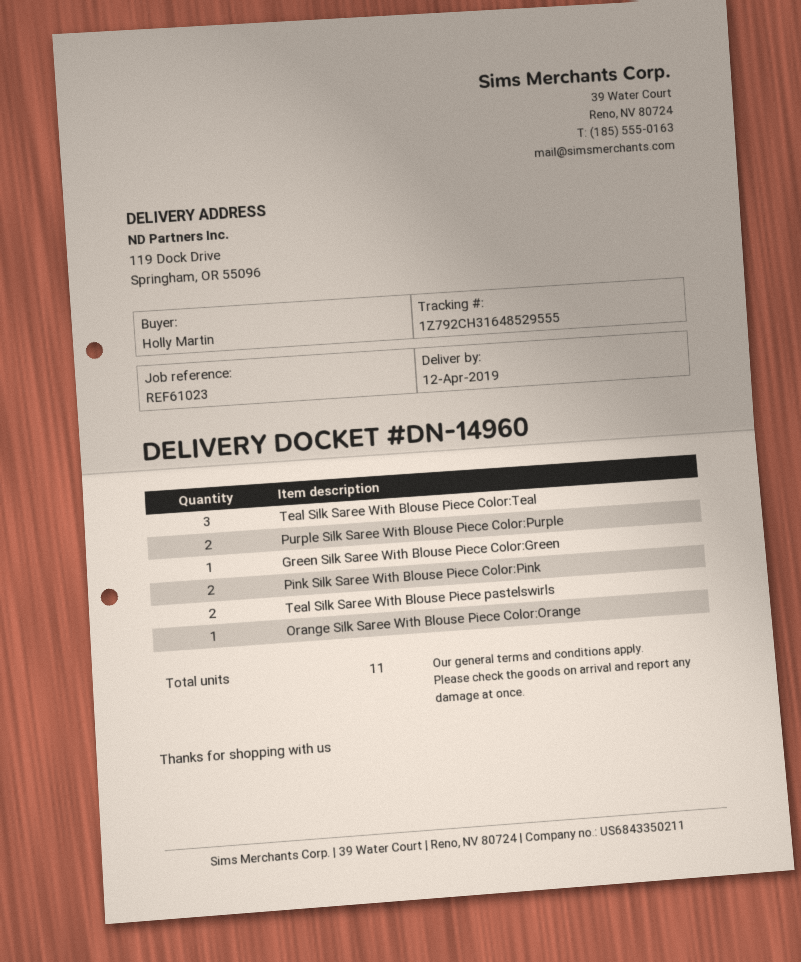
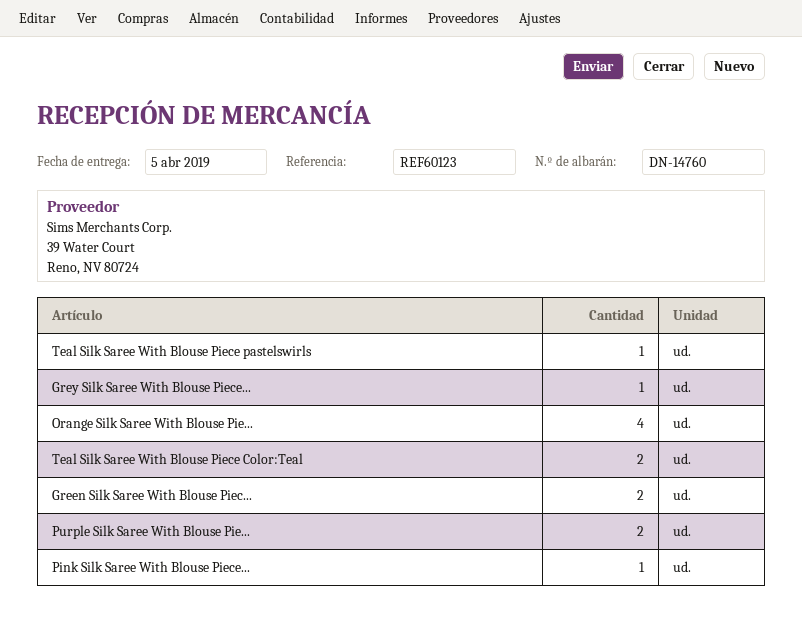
delivery note number: DN-14960 -> DN-14760
delivery date: 2019-04-12 -> 2019-04-05
reference: REF61023 -> REF60123
Teal Silk Saree With Blouse Piece Color:Teal: 3 -> 2
Green Silk Saree With Blouse Piece Color:Green: 1 -> 2
Pink Silk Saree With Blouse Piece Color:Pink: 2 -> 1
Teal Silk Saree With Blouse Piece pastelswirls: 2 -> 1
Orange Silk Saree With Blouse Piece Color:Orange: 1 -> 4
Grey Silk Saree With Blouse Piece...: none -> 1

